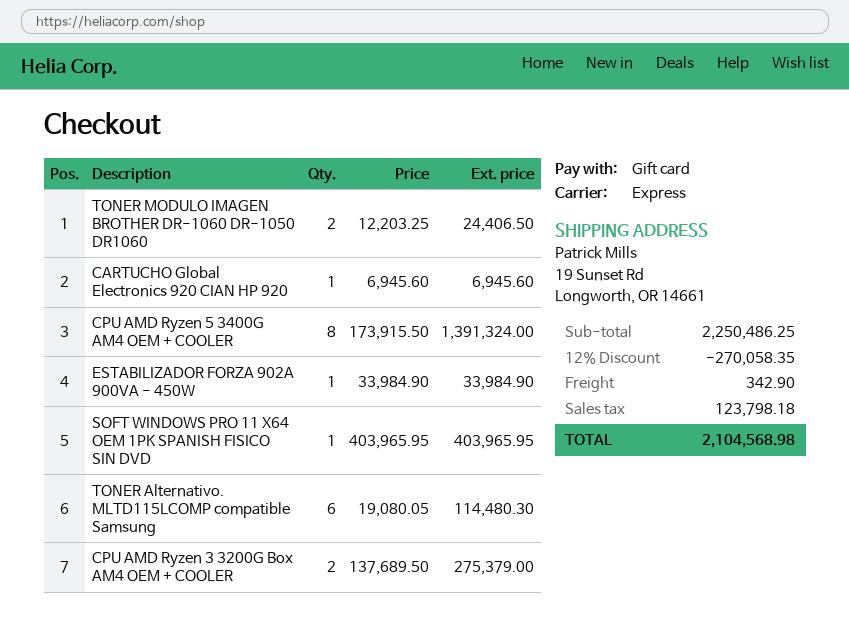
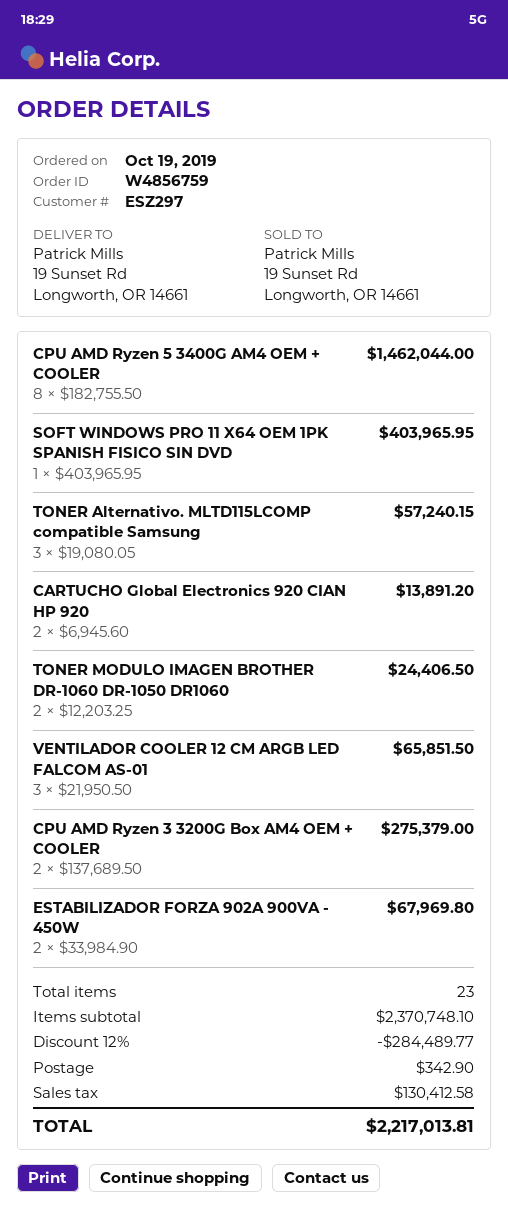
CARTUCHO Global Electronics 920 CIAN HP 920: 1 x 6945.60 = 6945.60 -> 2 x 6945.60 = 13891.20
CPU AMD Ryzen 5 3400G AM4 OEM + COOLER: 8 x 173915.50 = 1391324.00 -> 8 x 182755.50 = 1462044.00
ESTABILIZADOR FORZA 902A 900VA - 450W: 1 x 33984.90 = 33984.90 -> 2 x 33984.90 = 67969.80
TONER Alternativo. MLTD115LCOMP compatible Samsung: 6 x 19080.05 = 114480.30 -> 3 x 19080.05 = 57240.15
VENTILADOR COOLER 12 CM ARGB LED FALCOM AS-01: none -> 3 x 21950.50 = 65851.50
subtotal: 2250486.25 -> 2370748.10
discount: 12% = 270058.35 -> 12% = 284489.77
tax: 123798.18 -> 130412.58
total: 2104568.98 -> 2217013.81

